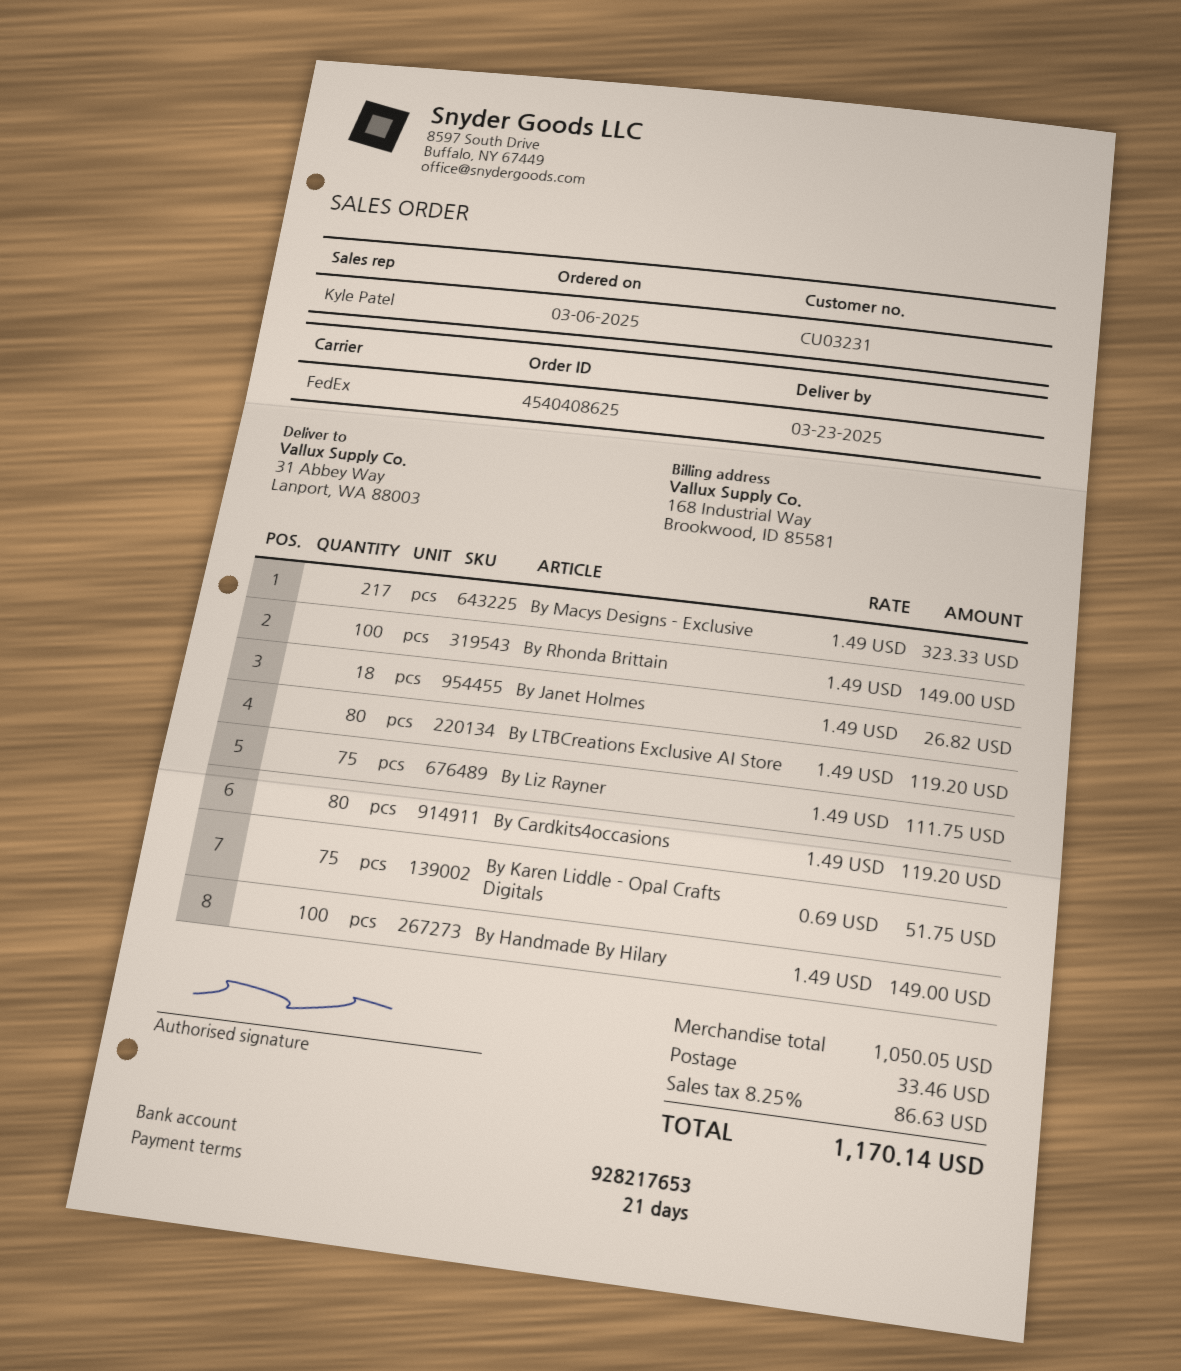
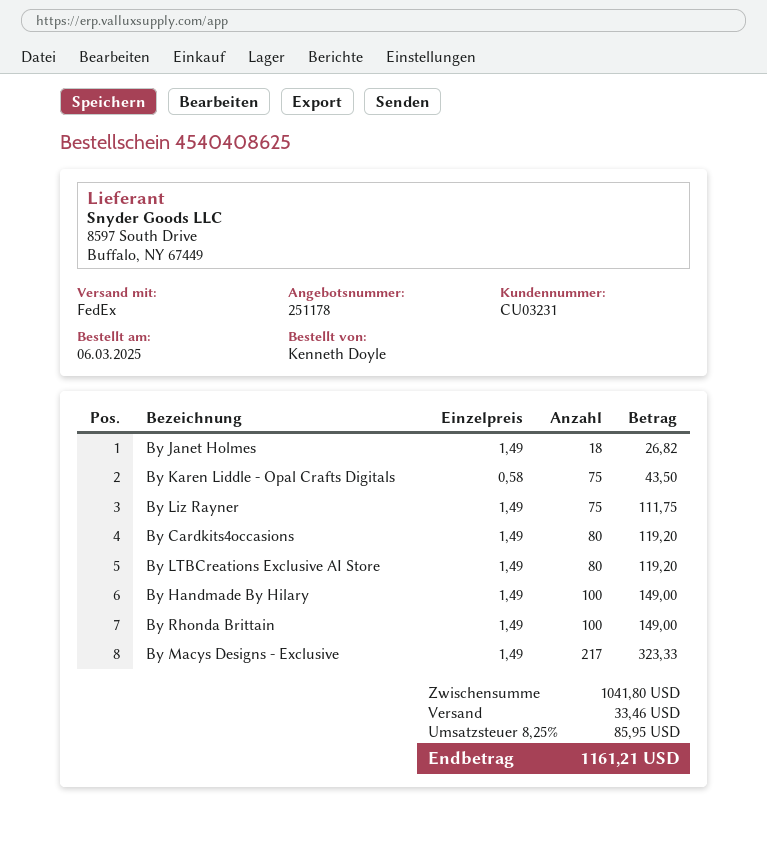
By Karen Liddle - Opal Crafts Digitals: 75 x 0.69 = 51.75 -> 75 x 0.58 = 43.50
subtotal: 1050.05 -> 1041.80
tax: 8.25% = 86.63 -> 8.25% = 85.95
total: 1170.14 -> 1161.21

